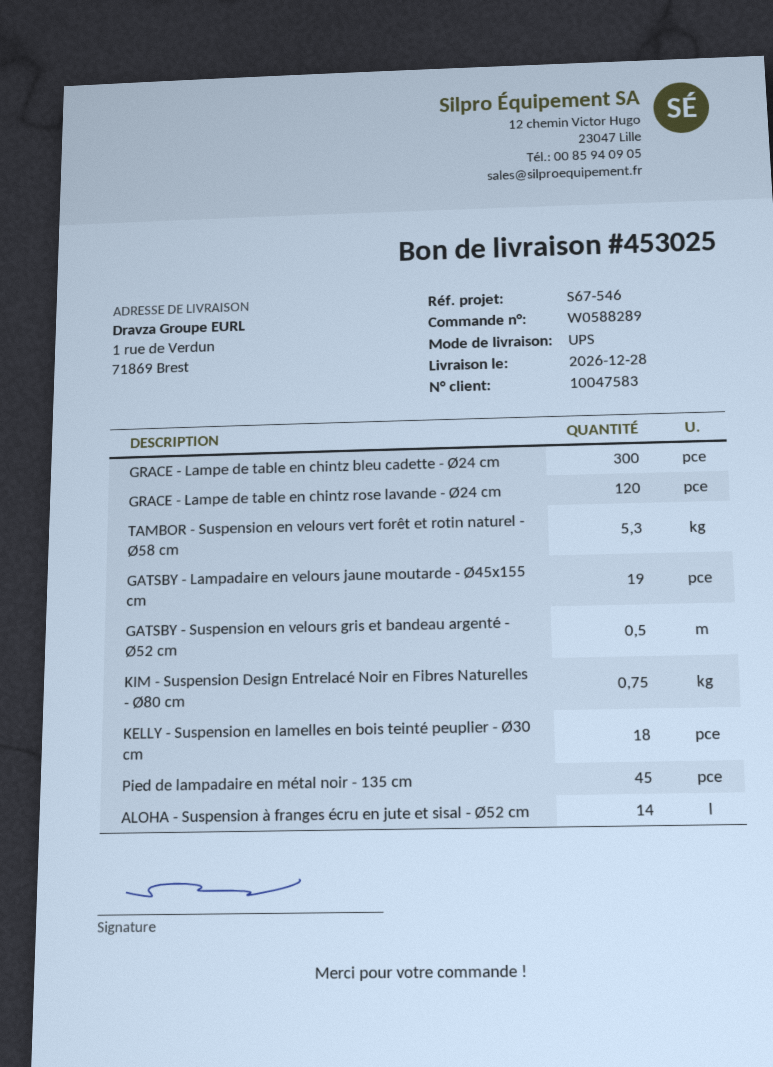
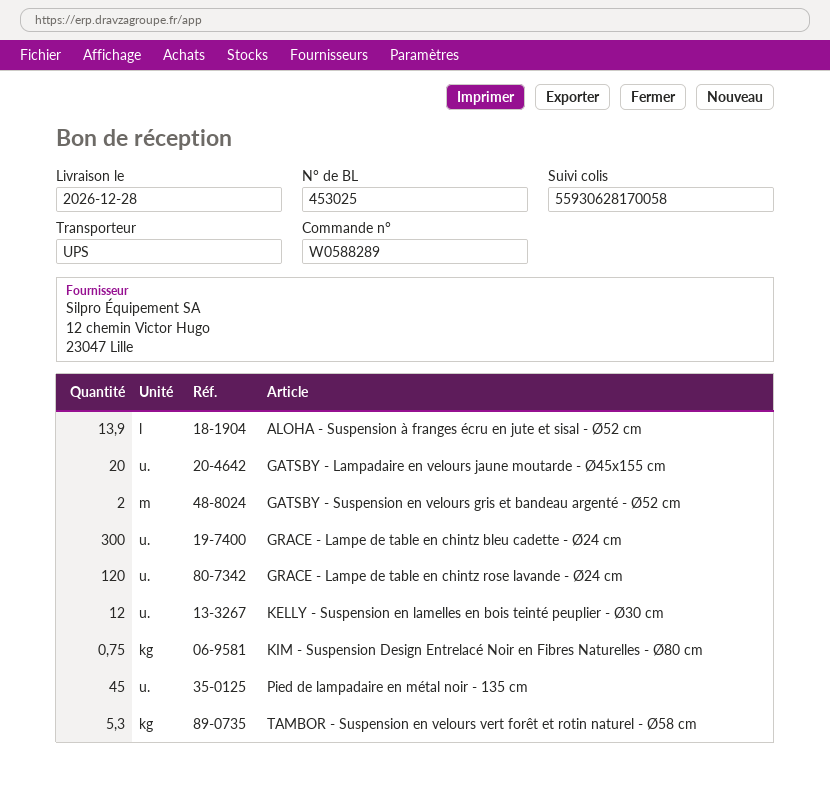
GATSBY - Lampadaire en velours jaune moutarde - Ø45x155 cm: 19 -> 20
GATSBY - Suspension en velours gris et bandeau argenté - Ø52 cm: 0.5 -> 2
KELLY - Suspension en lamelles en bois teinté peuplier - Ø30 cm: 18 -> 12
ALOHA - Suspension à franges écru en jute et sisal - Ø52 cm: 14 -> 13.9

